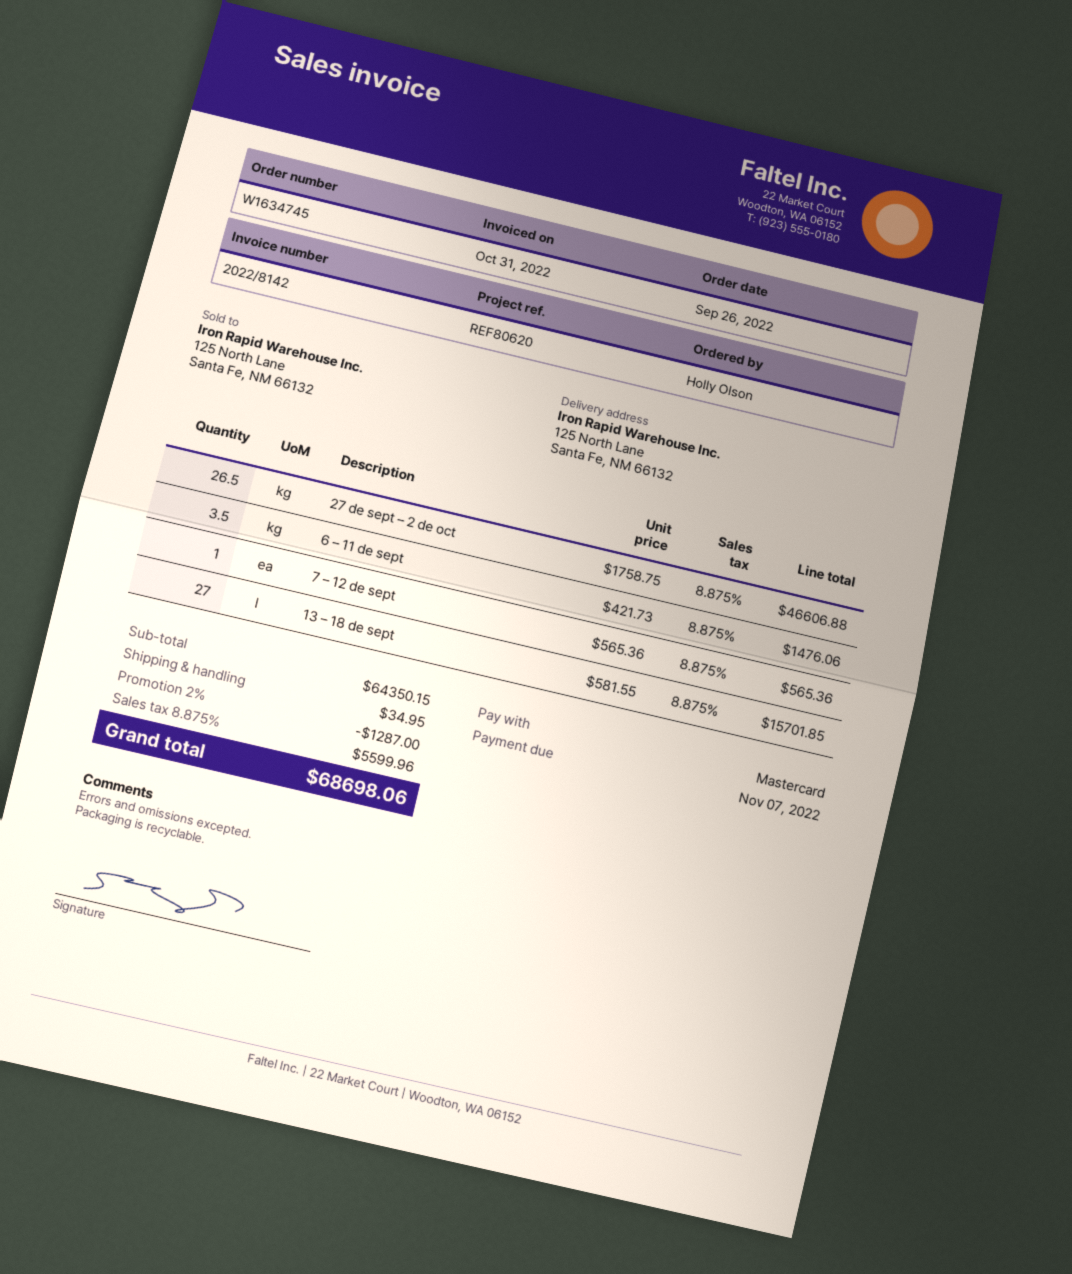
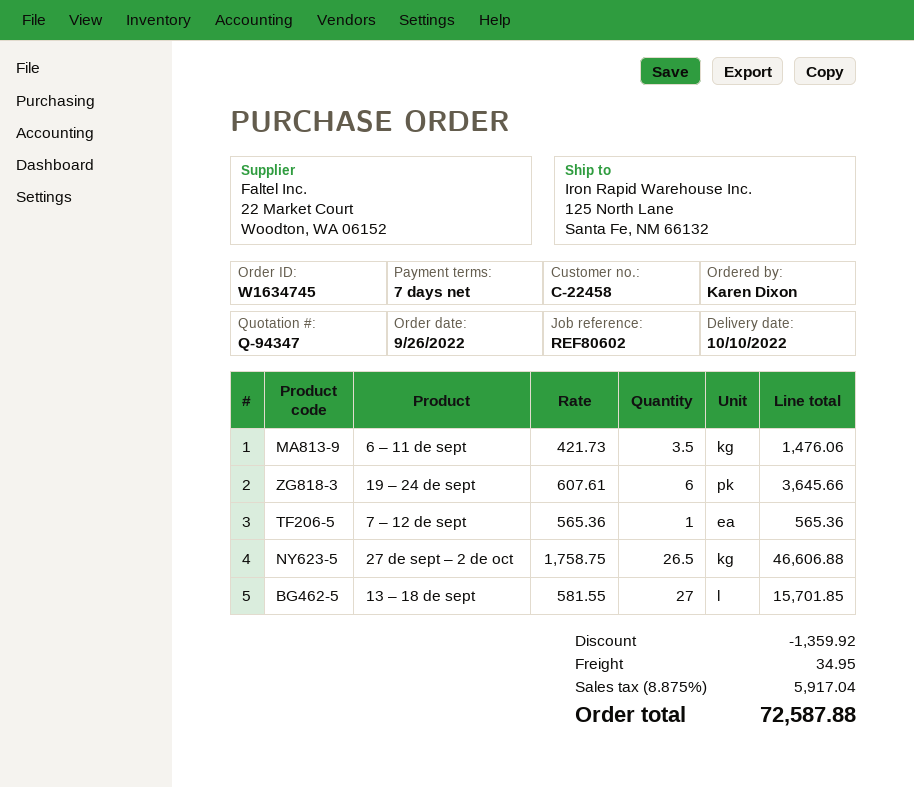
reference: REF80620 -> REF80602
ordered by: Holly Olson -> Karen Dixon
19 – 24 de sept: none -> 6 x 607.61 = 3645.66
discount: 1287.00 -> 1359.92
tax: 8.875% = 5599.96 -> 8.875% = 5917.04
total: 68698.06 -> 72587.88

